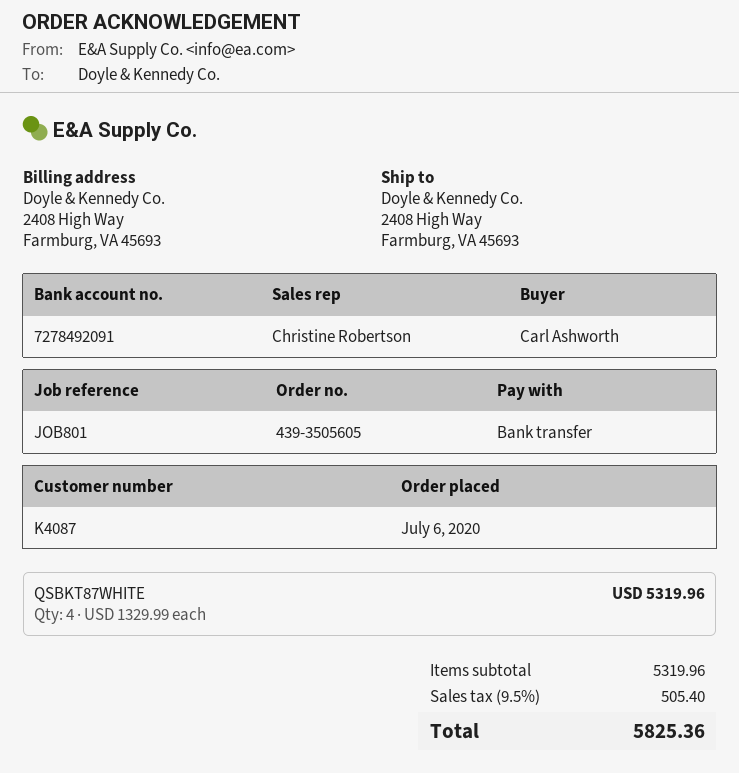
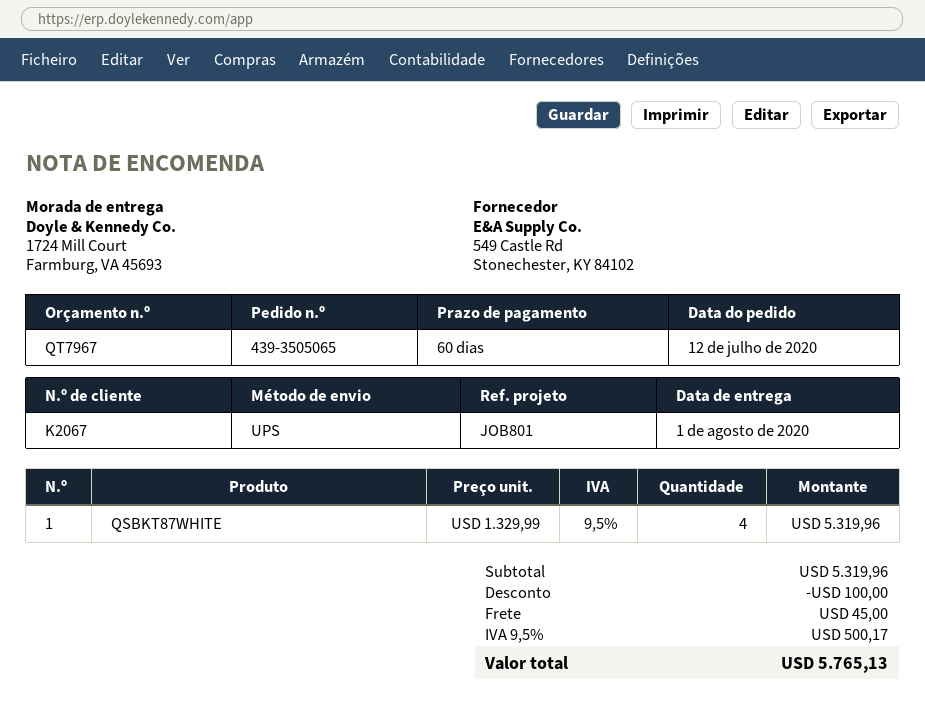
order number: 439-3505605 -> 439-3505065
order date: 2020-07-06 -> 2020-07-12
customer number: K4087 -> K2067
ship to: 2408 High Way, Farmburg, VA 45693 -> 1724 Mill Court, Farmburg, VA 45693
discount: none -> 100.00
shipping: none -> 45.00
tax: 9.5% = 505.40 -> 9.5% = 500.17
total: 5825.36 -> 5765.13

